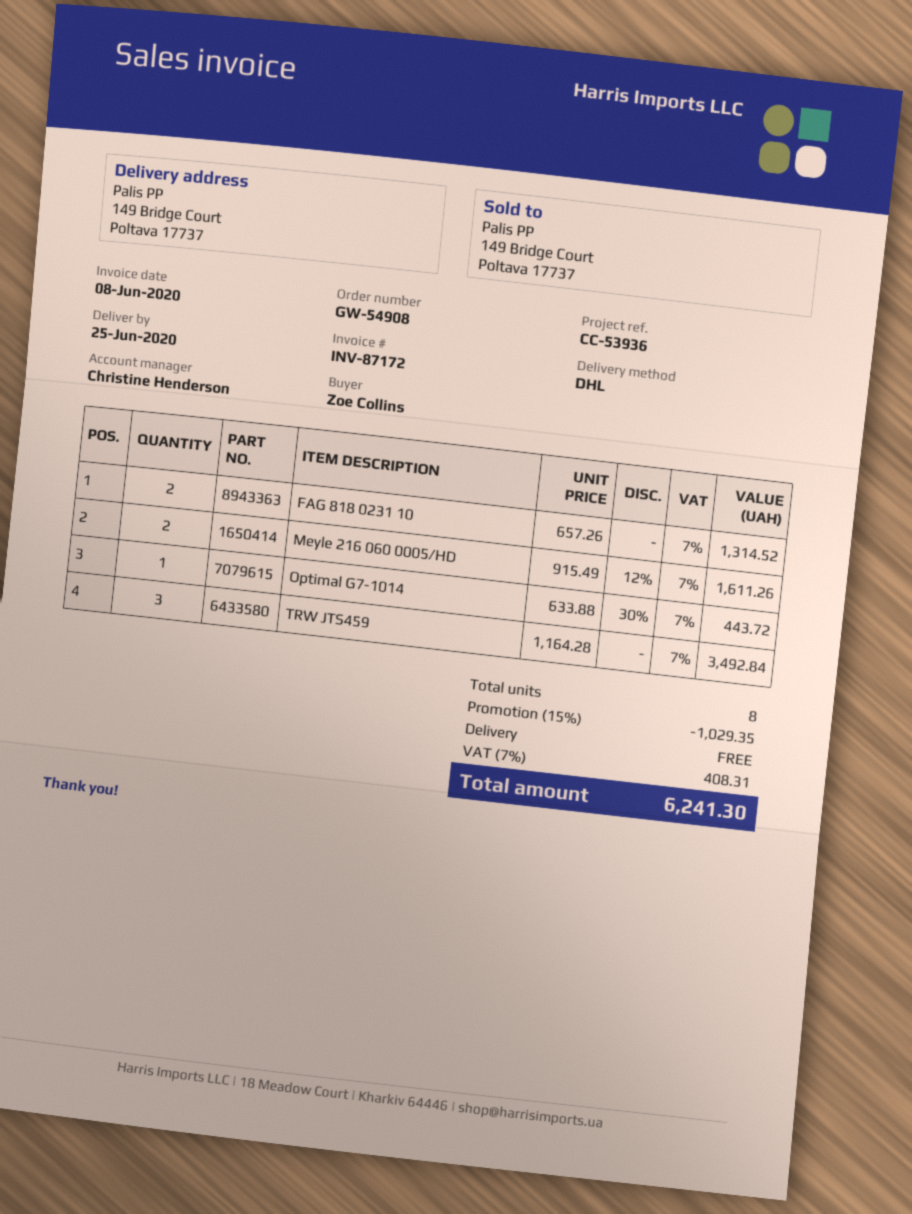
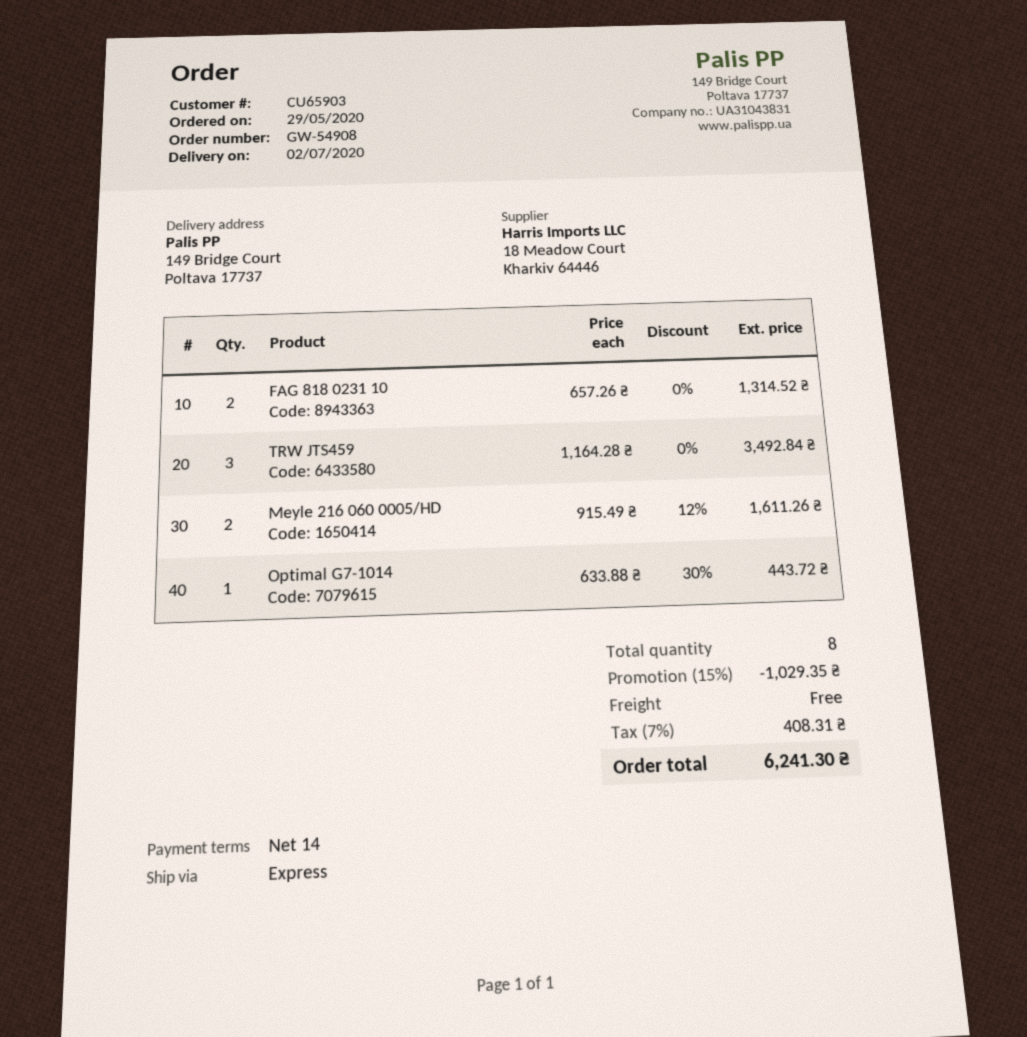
delivery date: 2020-06-25 -> 2020-07-02
shipping method: DHL -> express

